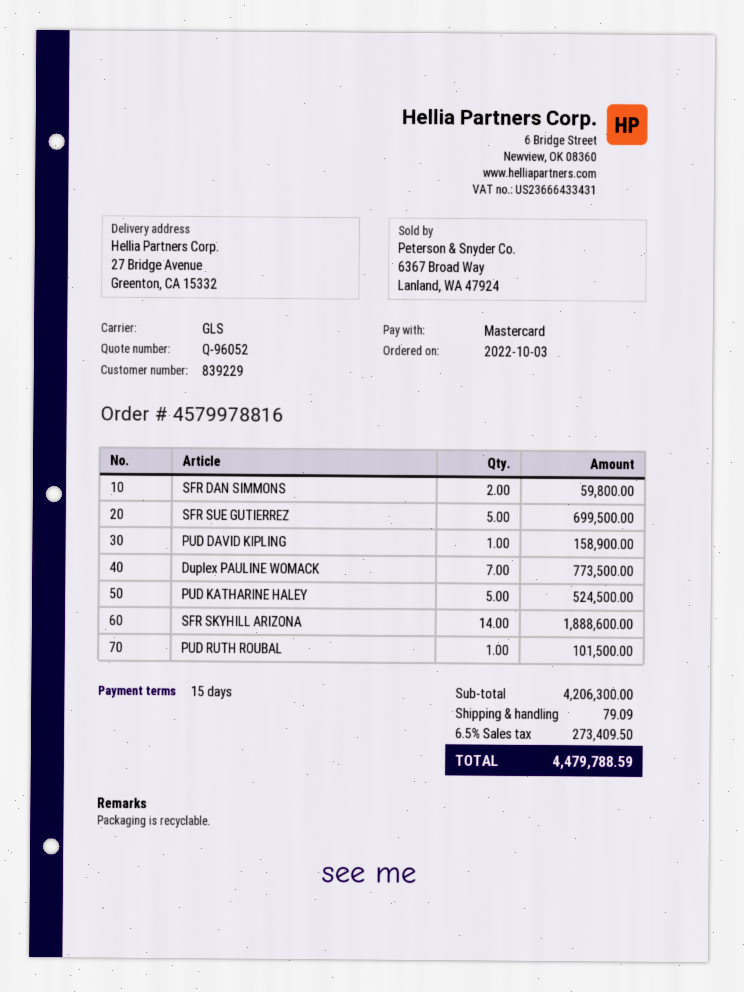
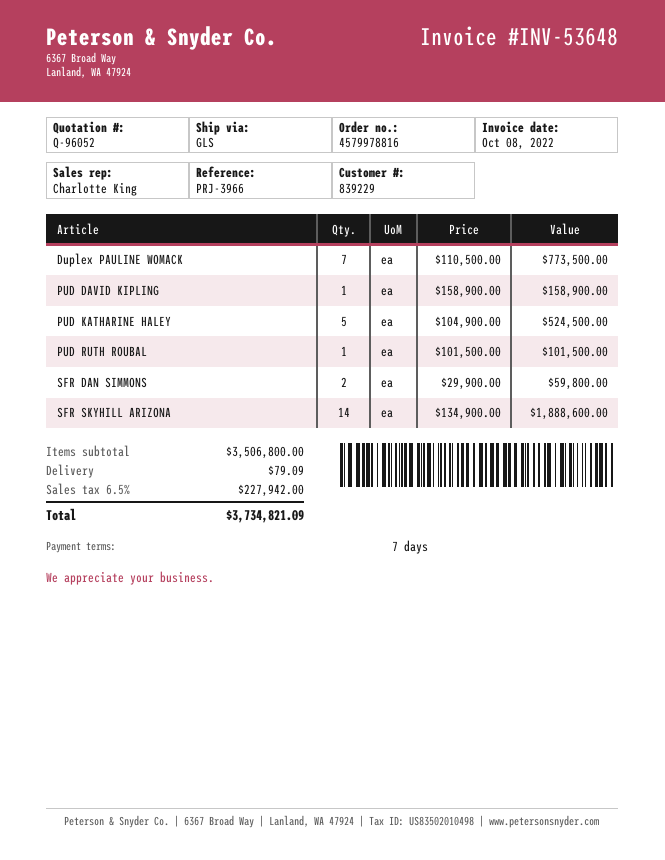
payment terms: 15 days -> 7 days
SFR SUE GUTIERREZ: 5 for 699500.00 -> none
subtotal: 4206300.00 -> 3506800.00
tax: 6.5% = 273409.50 -> 6.5% = 227942.00
total: 4479788.59 -> 3734821.09

